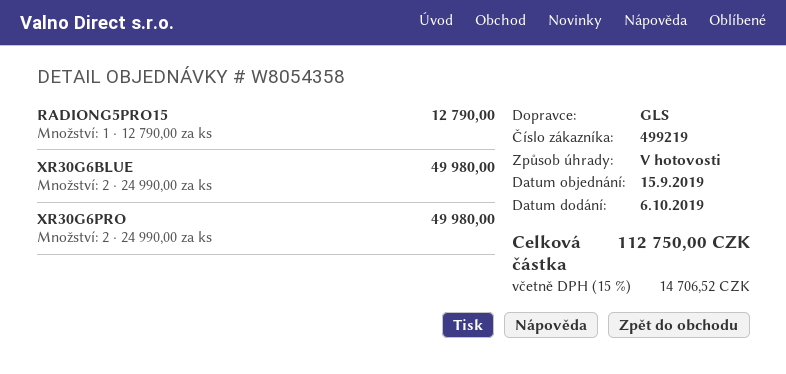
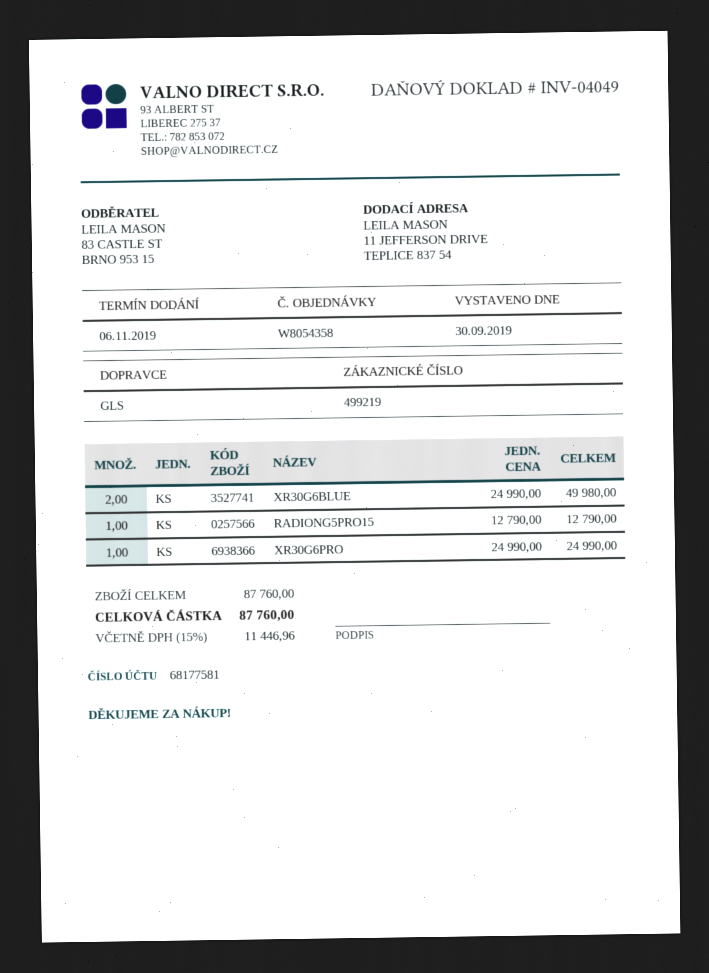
delivery date: 2019-10-06 -> 2019-11-06
XR30G6PRO: 2 x 24990.00 = 49980.00 -> 1 x 24990.00 = 24990.00
tax: 15% = 14706.52 -> 15% = 11446.96
total: 112750.00 -> 87760.00

